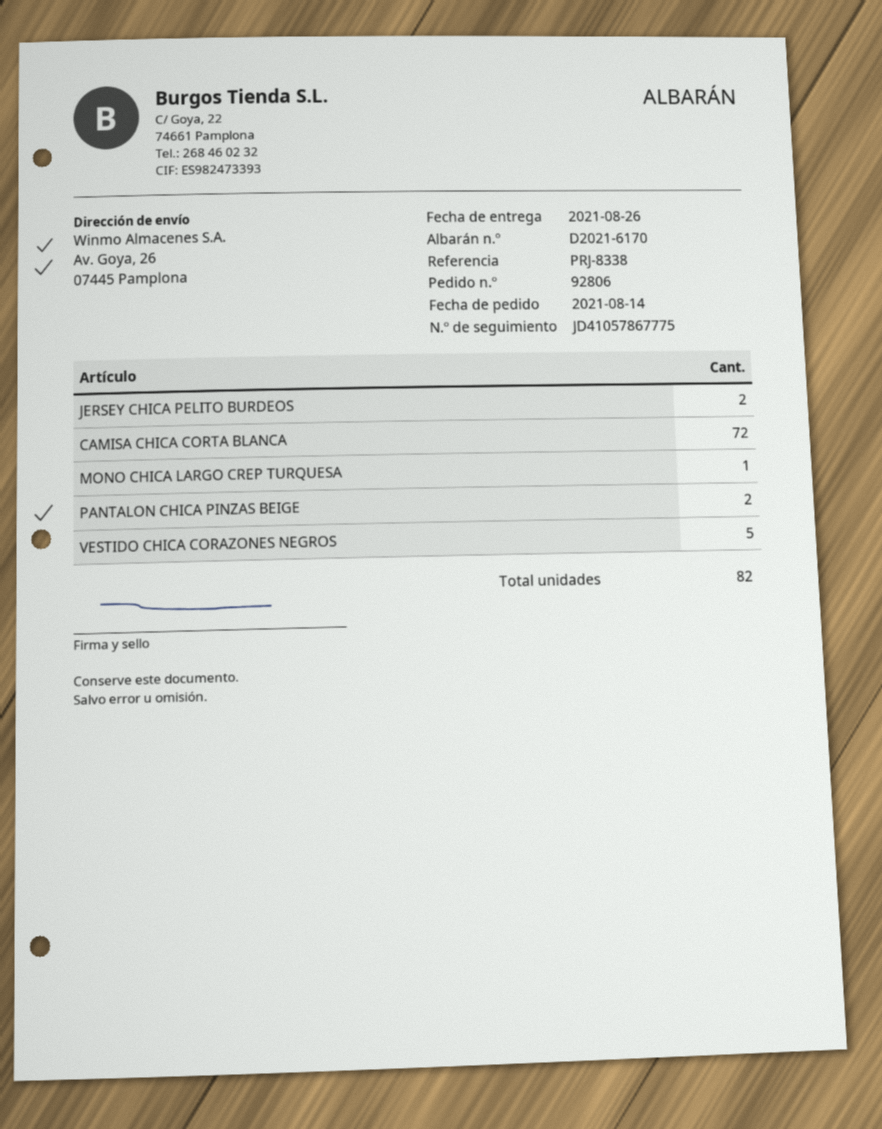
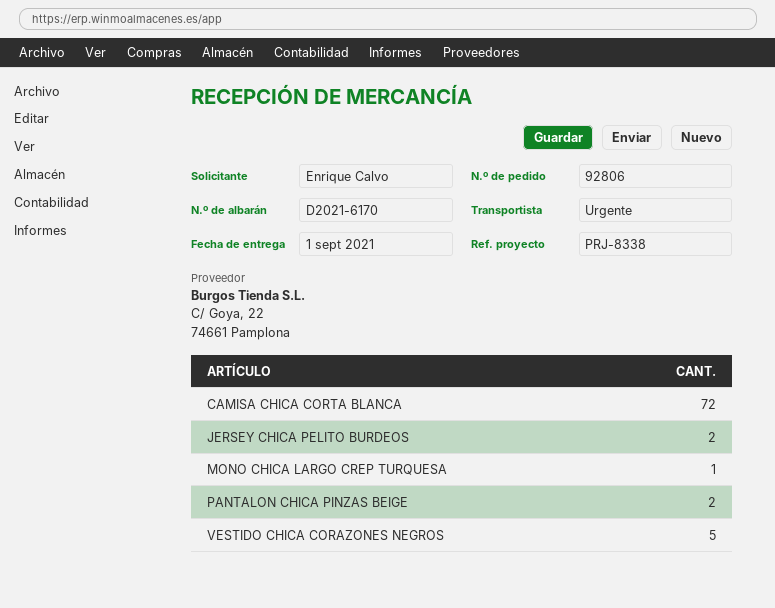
delivery date: 2021-08-26 -> 2021-09-01

